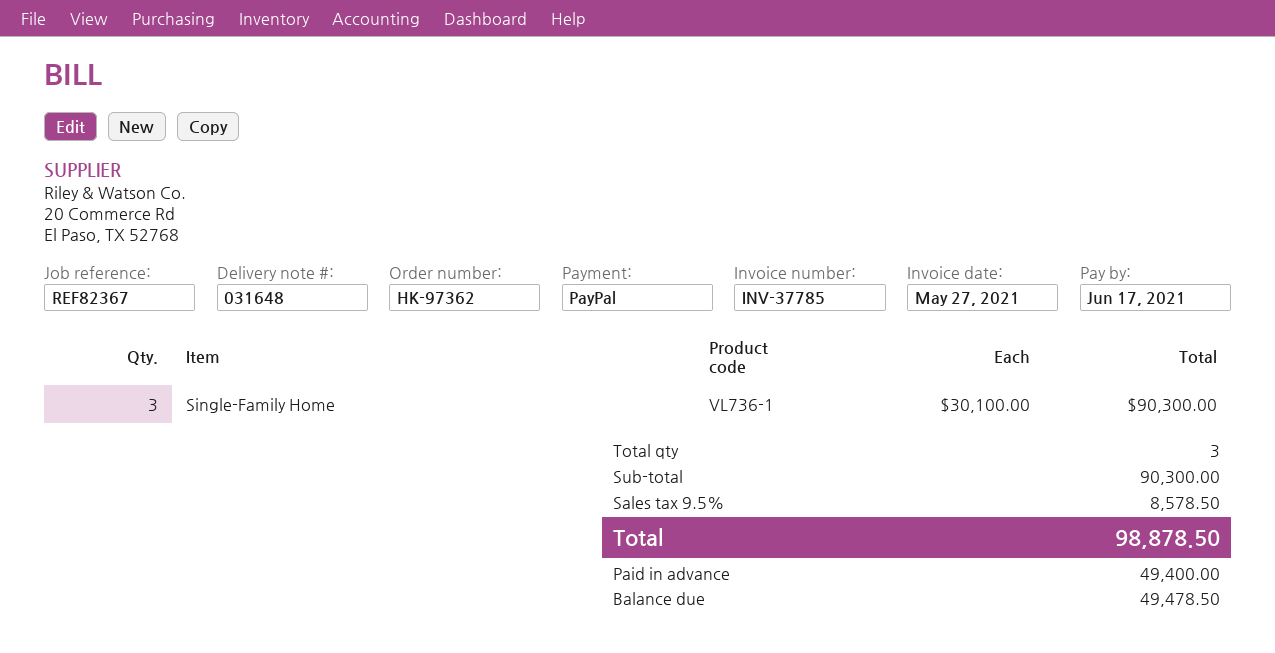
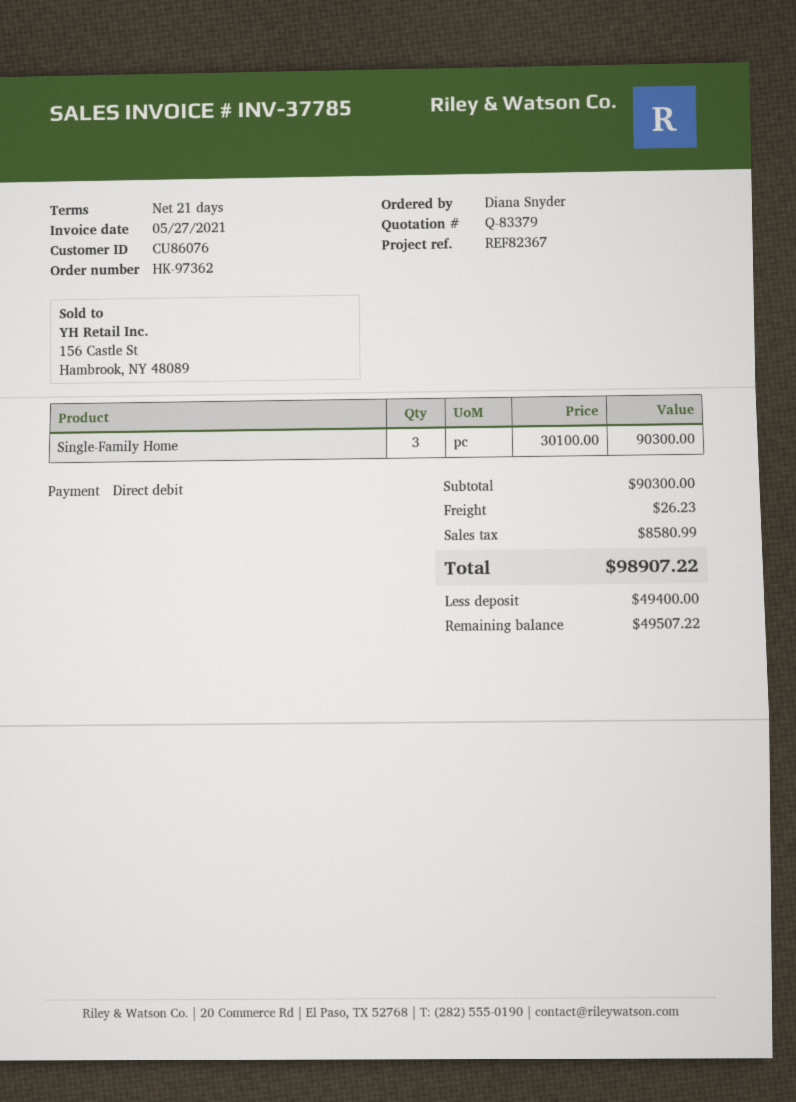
payment method: PayPal -> direct debit
shipping: none -> 26.23
tax: 8578.50 -> 8580.99
total: 98878.50 -> 98907.22
balance: 49478.50 -> 49507.22

